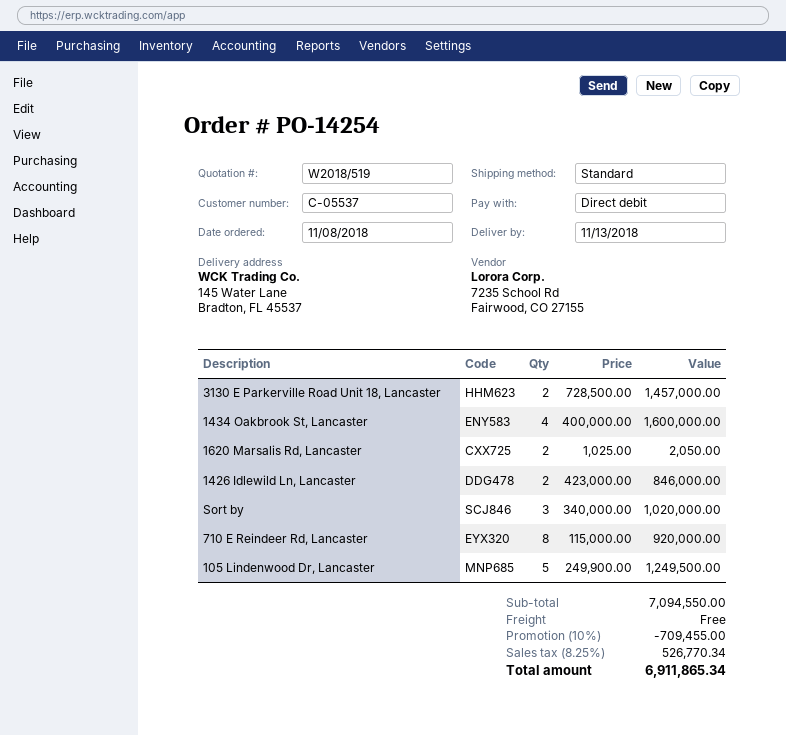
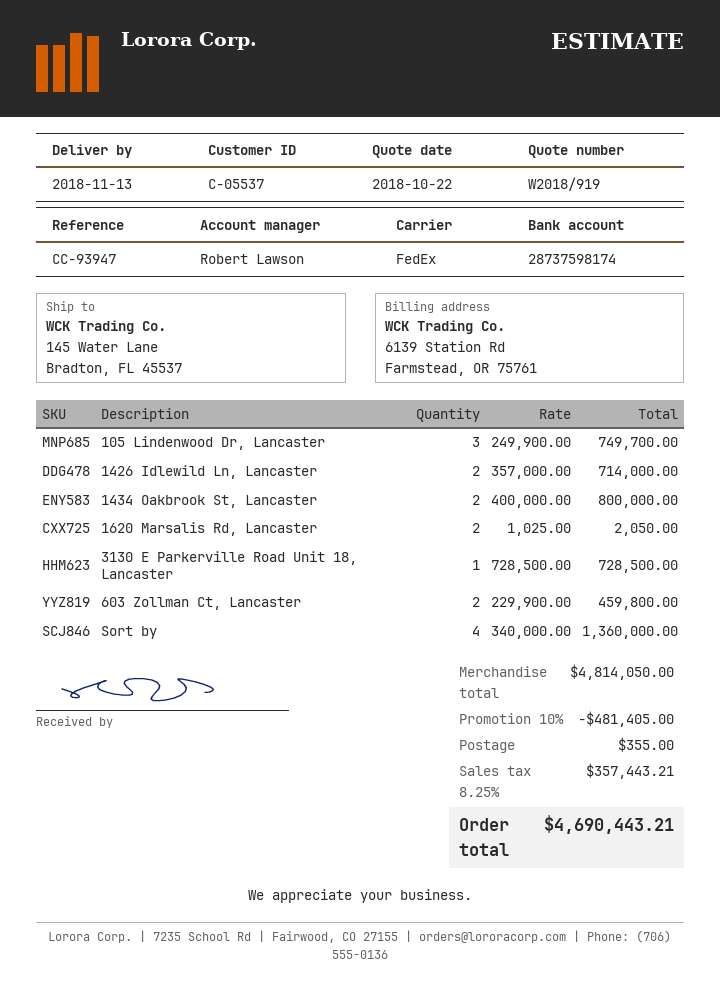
quote number: W2018/519 -> W2018/919
shipping method: standard -> FedEx
3130 E Parkerville Road Unit 18, Lancaster: 2 x 728500.00 = 1457000.00 -> 1 x 728500.00 = 728500.00
1434 Oakbrook St, Lancaster: 4 x 400000.00 = 1600000.00 -> 2 x 400000.00 = 800000.00
1426 Idlewild Ln, Lancaster: 2 x 423000.00 = 846000.00 -> 2 x 357000.00 = 714000.00
Sort by: 3 x 340000.00 = 1020000.00 -> 4 x 340000.00 = 1360000.00
710 E Reindeer Rd, Lancaster: 8 x 115000.00 = 920000.00 -> none
105 Lindenwood Dr, Lancaster: 5 x 249900.00 = 1249500.00 -> 3 x 249900.00 = 749700.00
603 Zollman Ct, Lancaster: none -> 2 x 229900.00 = 459800.00
subtotal: 7094550.00 -> 4814050.00
discount: 10% = 709455.00 -> 10% = 481405.00
shipping: 0.00 -> 355.00
tax: 8.25% = 526770.34 -> 8.25% = 357443.21
total: 6911865.34 -> 4690443.21

